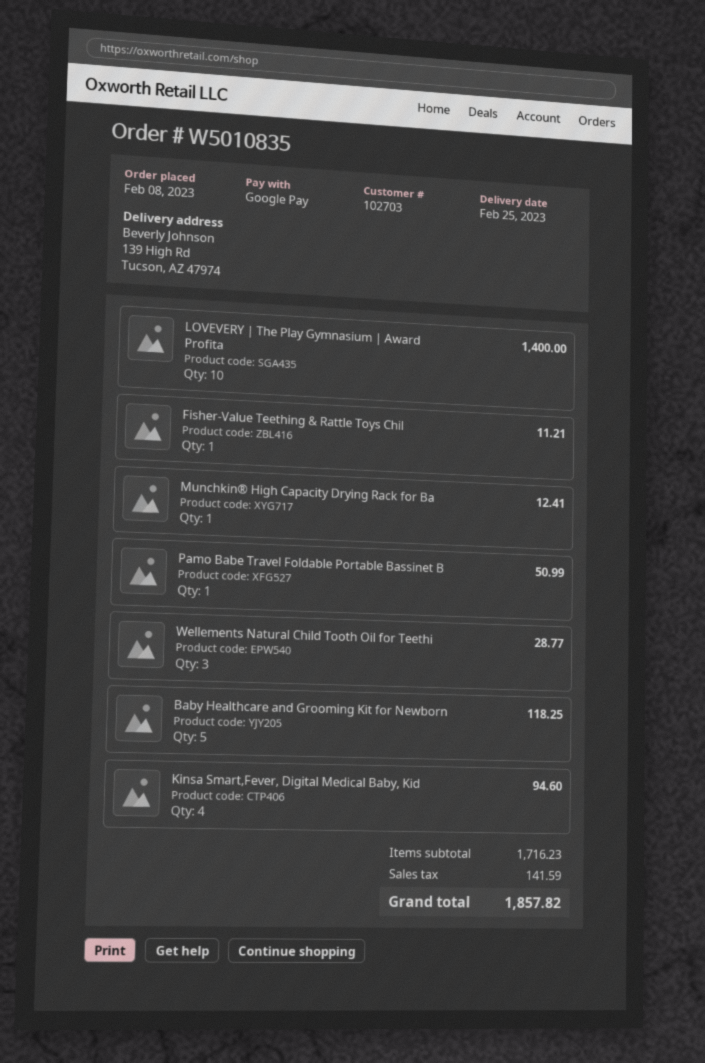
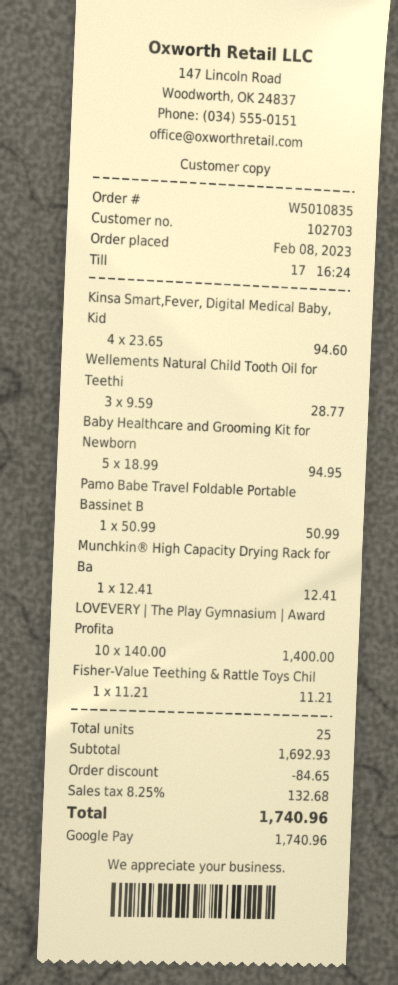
Baby Healthcare and Grooming Kit for Newborn: 5 for 118.25 -> 5 for 94.95
subtotal: 1716.23 -> 1692.93
discount: none -> 84.65
tax: 141.59 -> 132.68
total: 1857.82 -> 1740.96

